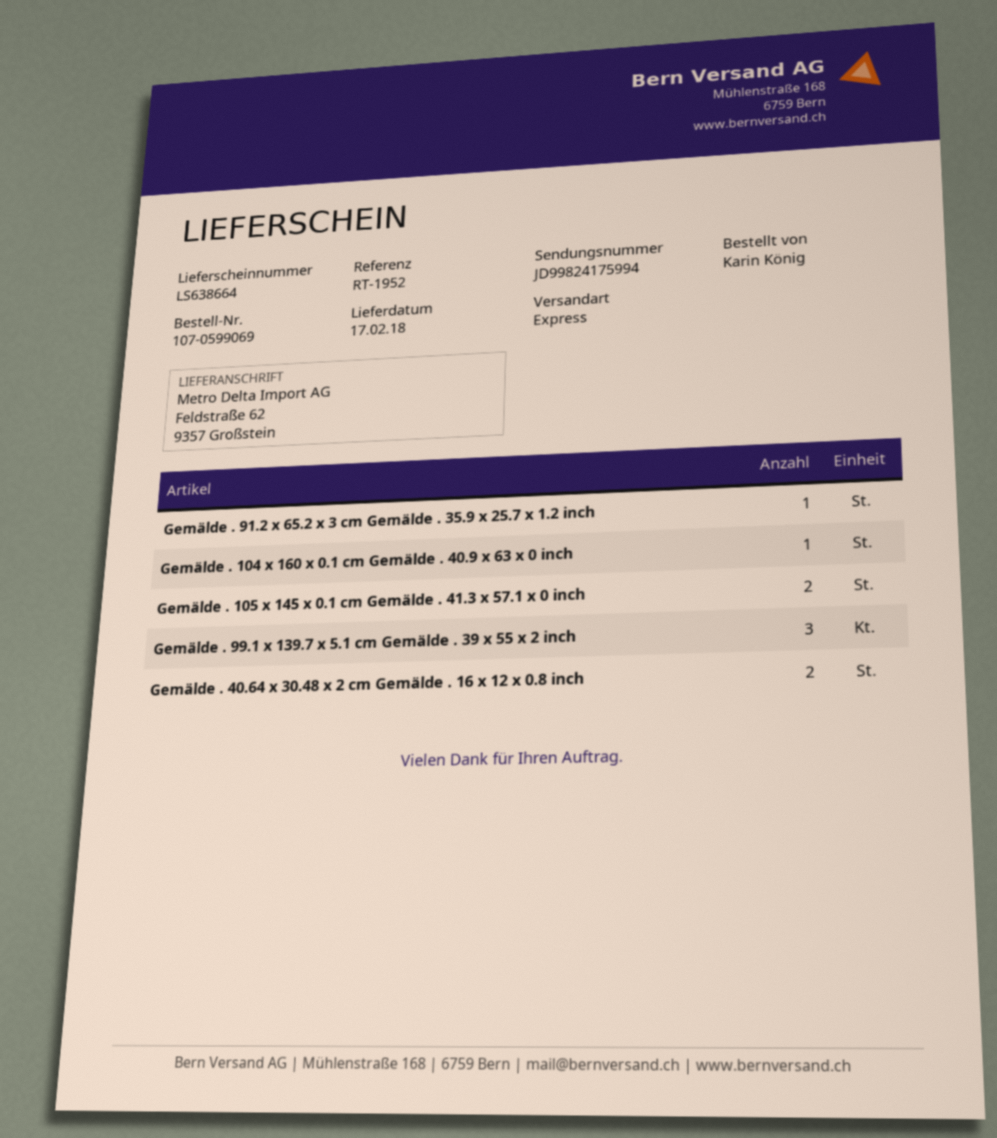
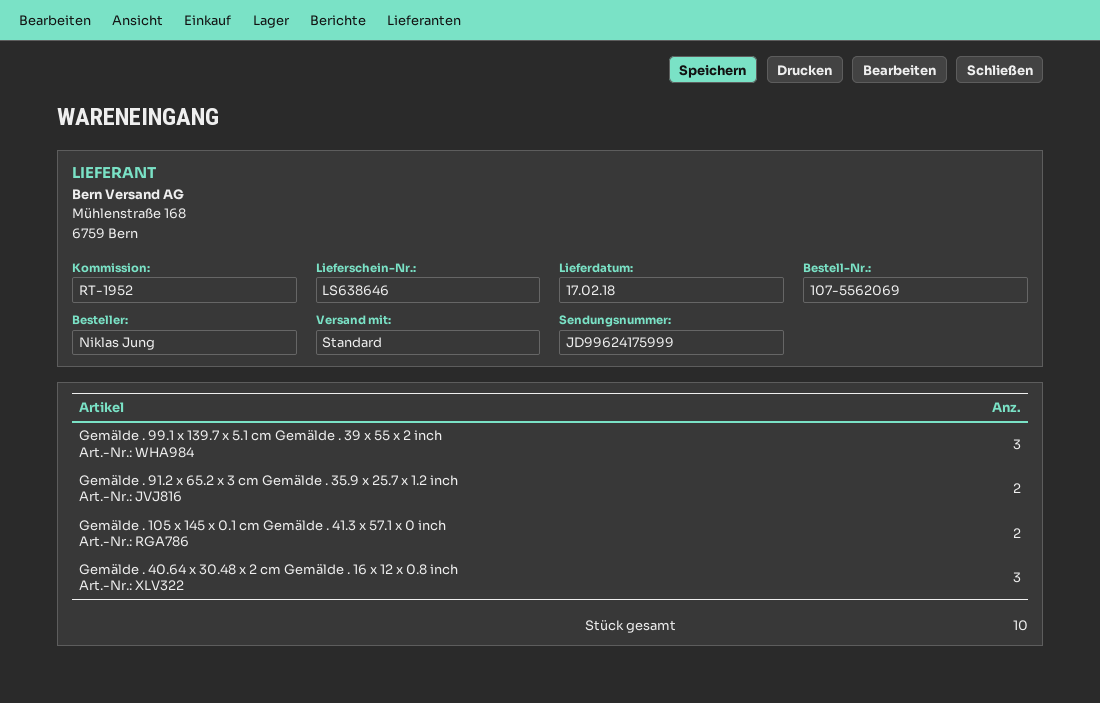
order number: 107-0599069 -> 107-5562069
delivery note number: LS638664 -> LS638646
ordered by: Karin König -> Niklas Jung
shipping method: express -> standard
tracking number: JD99824175994 -> JD99624175999
Gemälde . 91.2 x 65.2 x 3 cm Gemälde . 35.9 x 25.7 x 1.2 inch: 1 -> 2
Gemälde . 104 x 160 x 0.1 cm Gemälde . 40.9 x 63 x 0 inch: 1 -> none
Gemälde . 40.64 x 30.48 x 2 cm Gemälde . 16 x 12 x 0.8 inch: 2 -> 3

